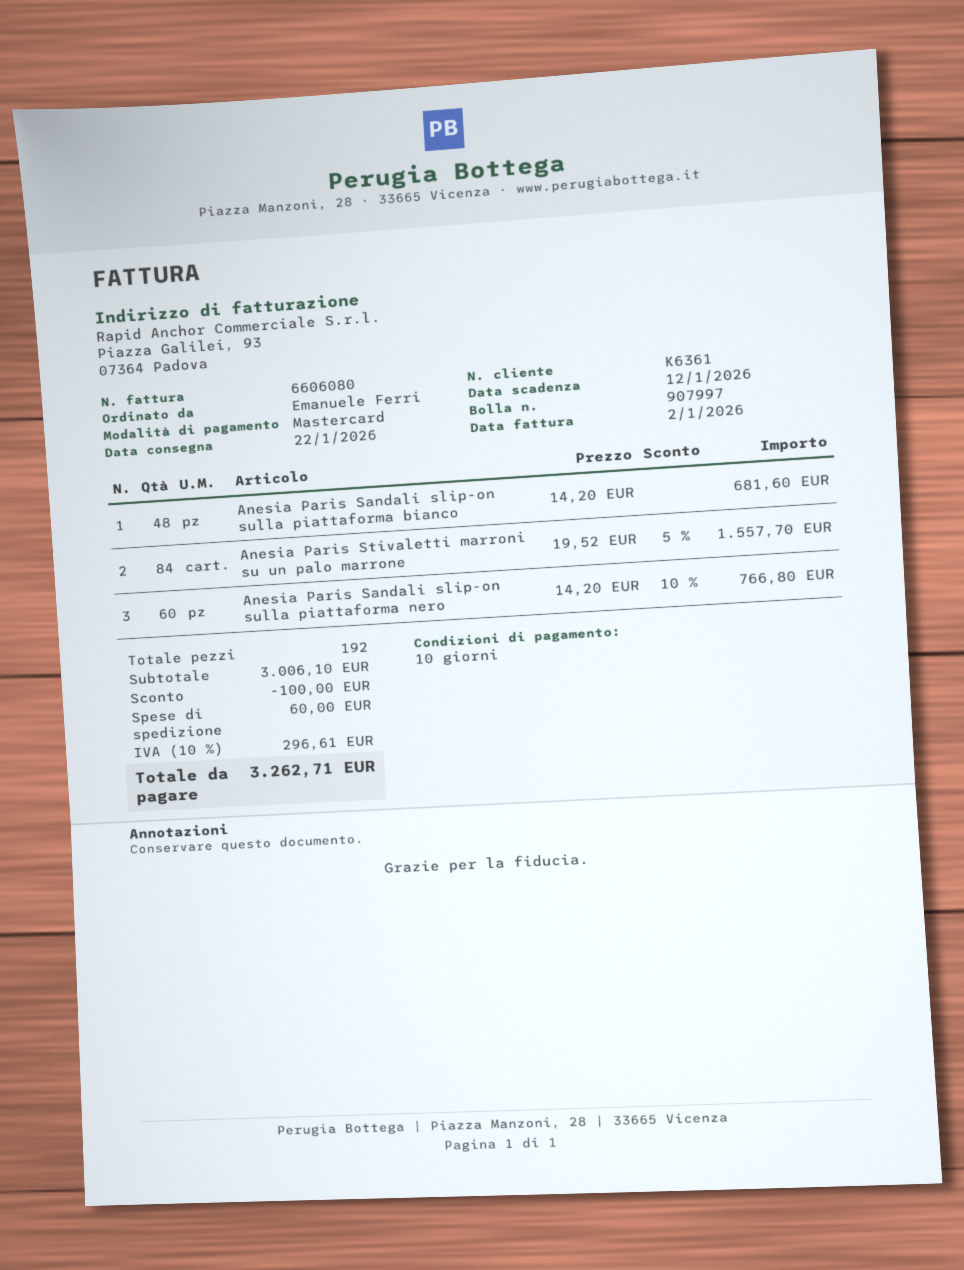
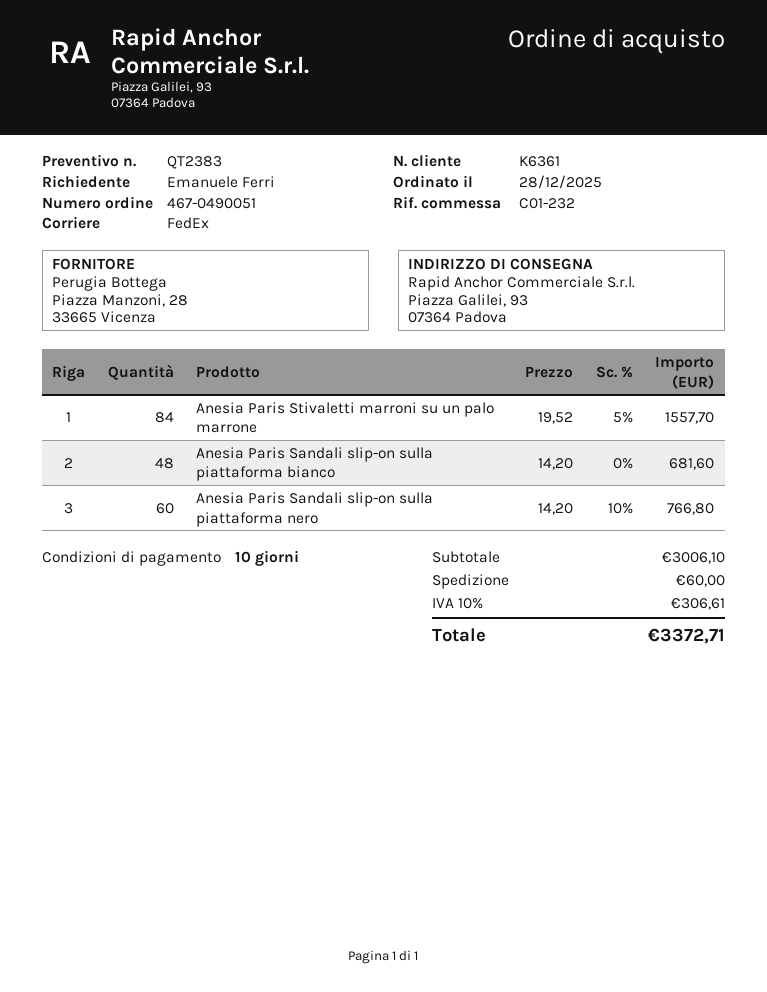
discount: 100.00 -> none
tax: 10% = 296.61 -> 10% = 306.61
total: 3262.71 -> 3372.71

